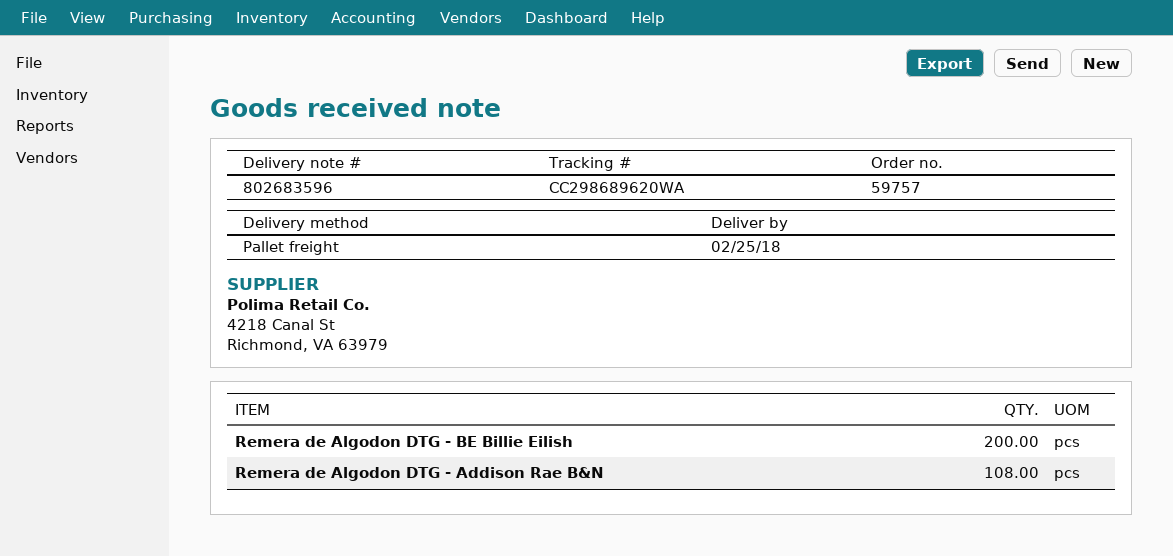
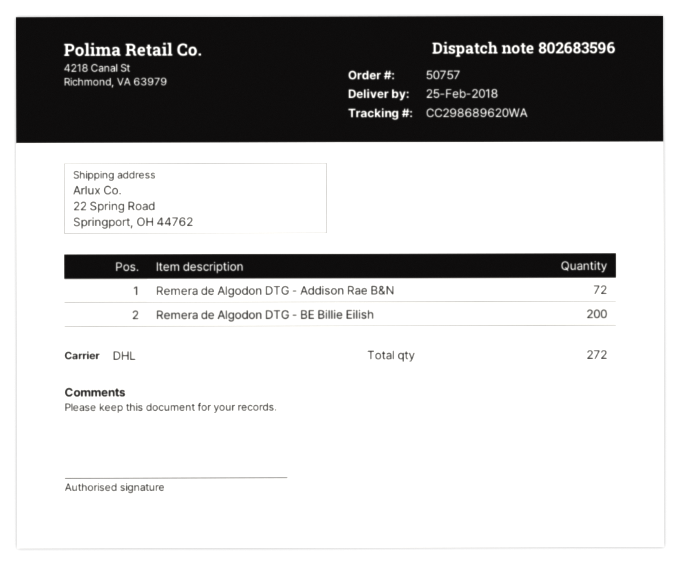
order number: 59757 -> 50757
shipping method: pallet freight -> DHL
Remera de Algodon DTG - Addison Rae B&N: 108 -> 72

